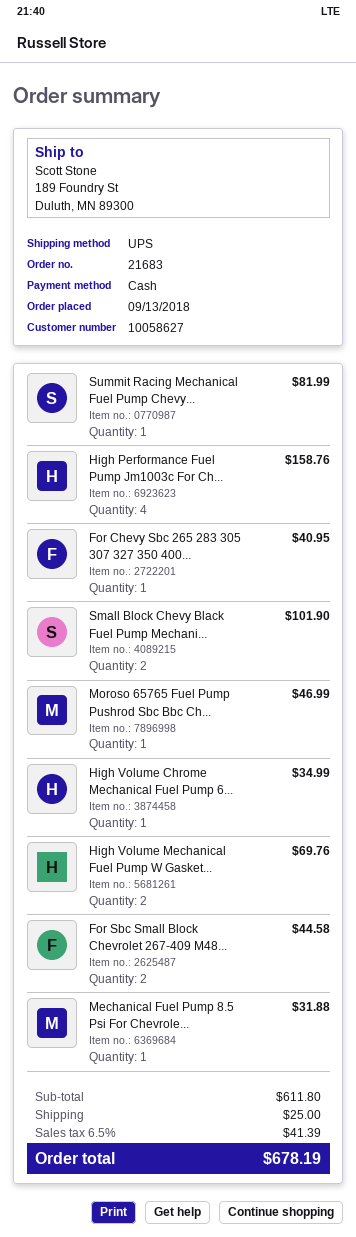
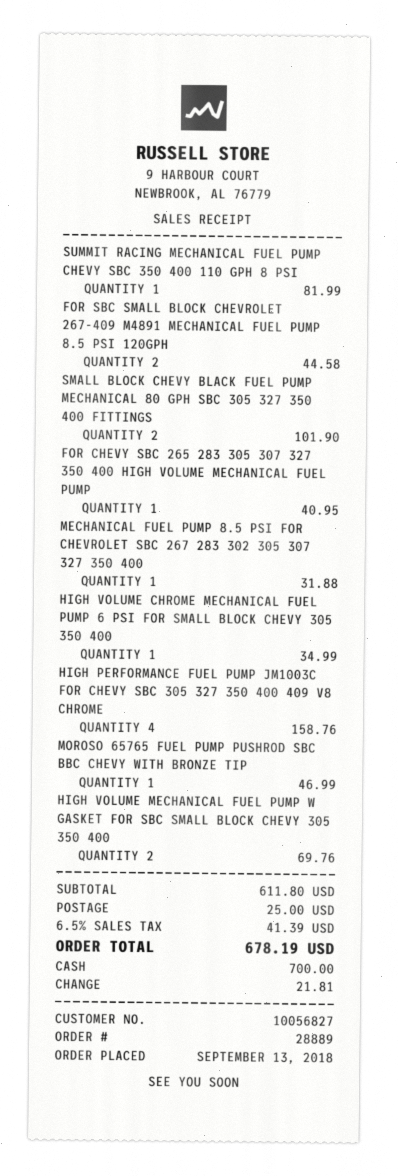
order number: 21683 -> 28889
customer number: 10058627 -> 10056827

